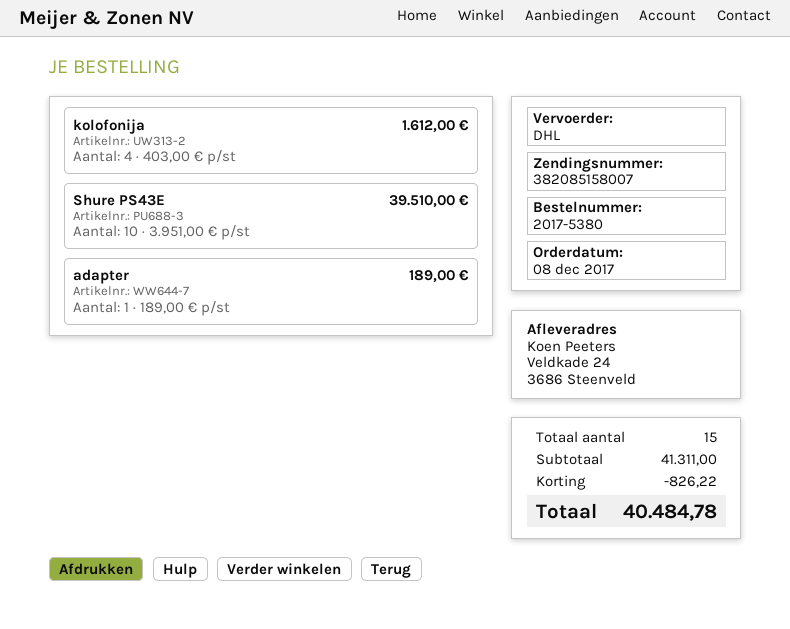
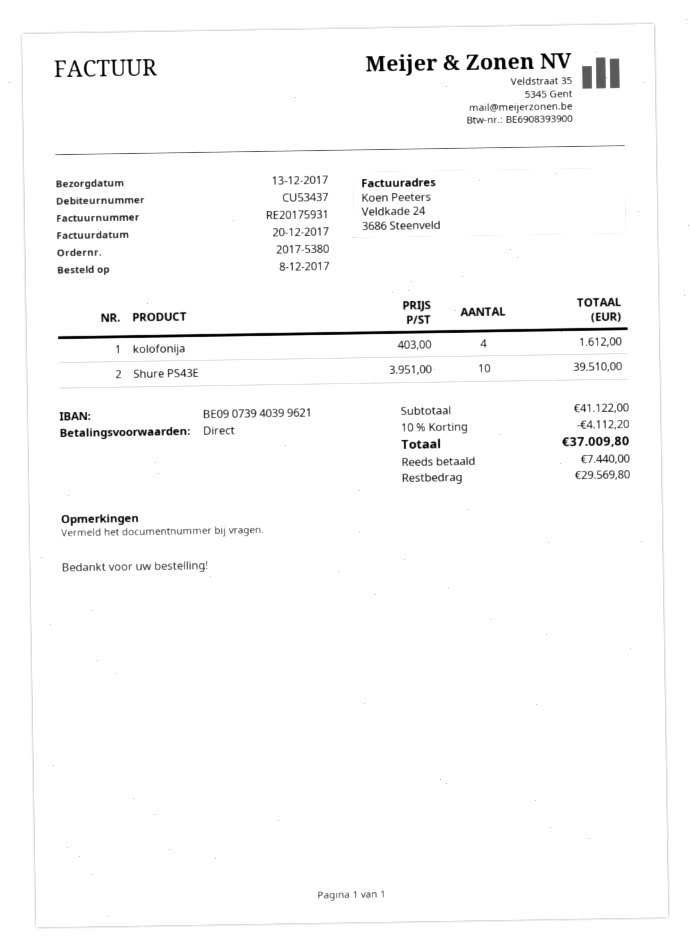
adapter: 1 x 189.00 = 189.00 -> none
subtotal: 41311.00 -> 41122.00
discount: 826.22 -> 4112.20
total: 40484.78 -> 37009.80

